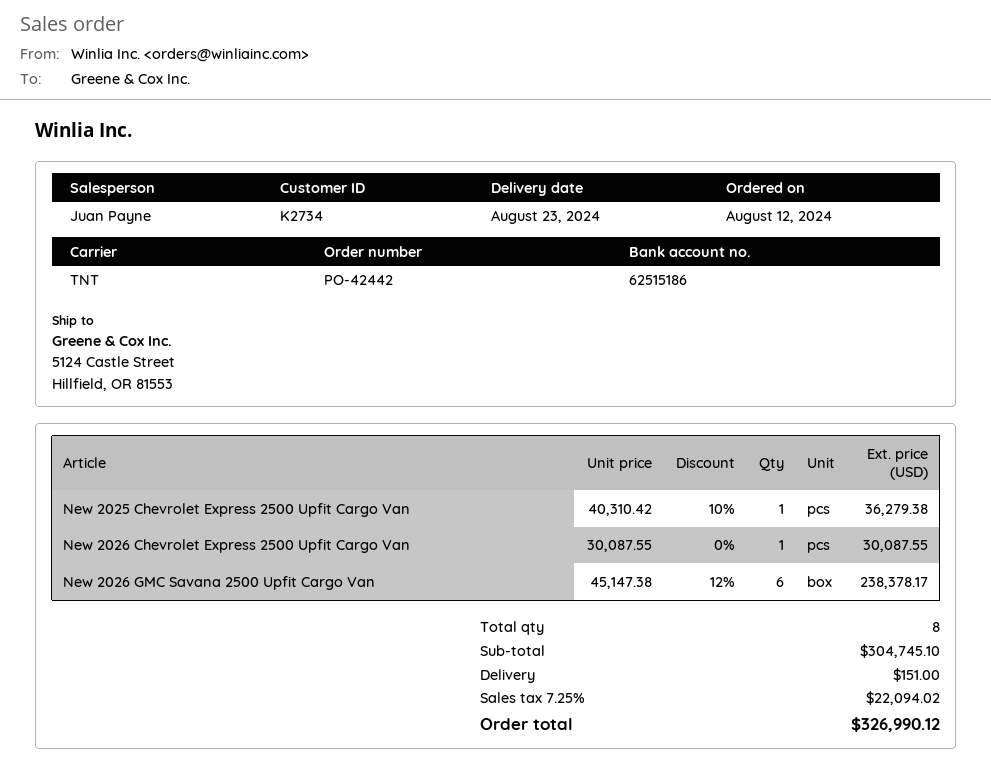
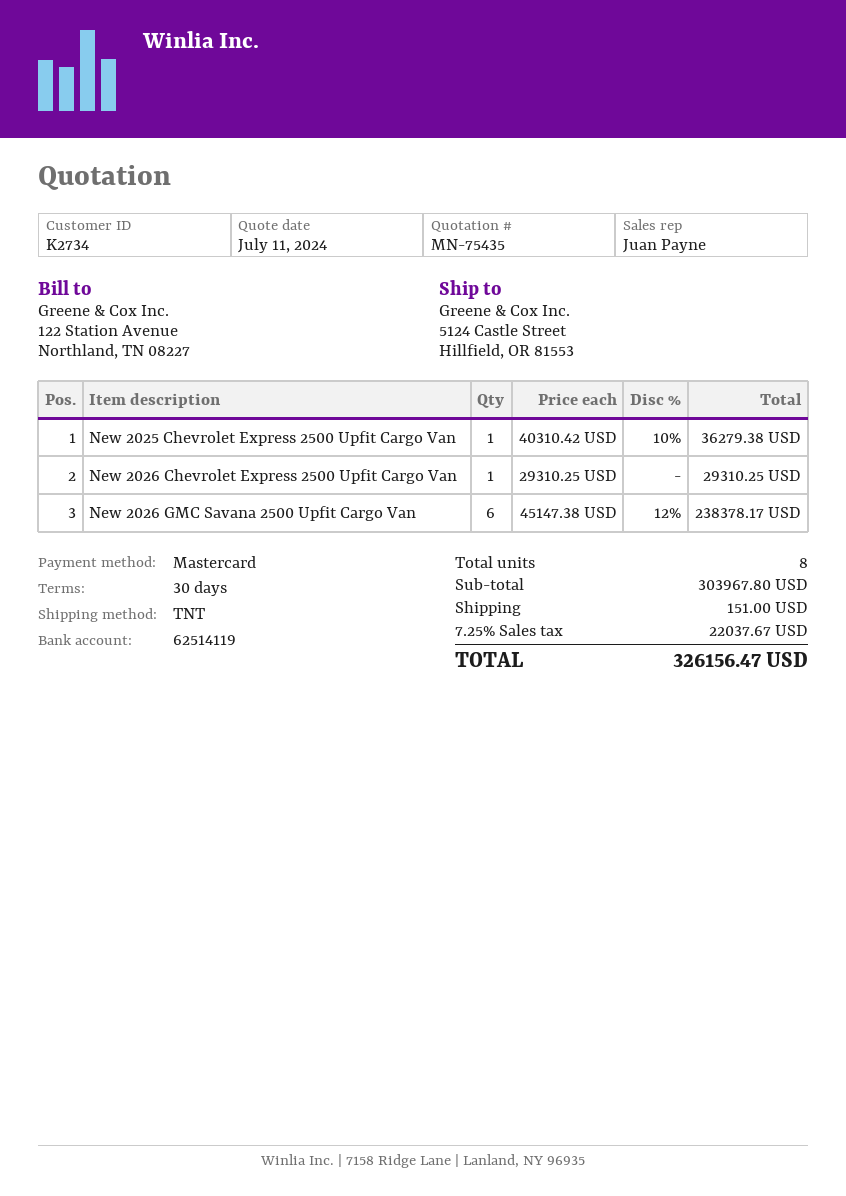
bank account: 62515186 -> 62514119
New 2026 Chevrolet Express 2500 Upfit Cargo Van: 1 x 30087.55 = 30087.55 -> 1 x 29310.25 = 29310.25
subtotal: 304745.10 -> 303967.80
tax: 7.25% = 22094.02 -> 7.25% = 22037.67
total: 326990.12 -> 326156.47

